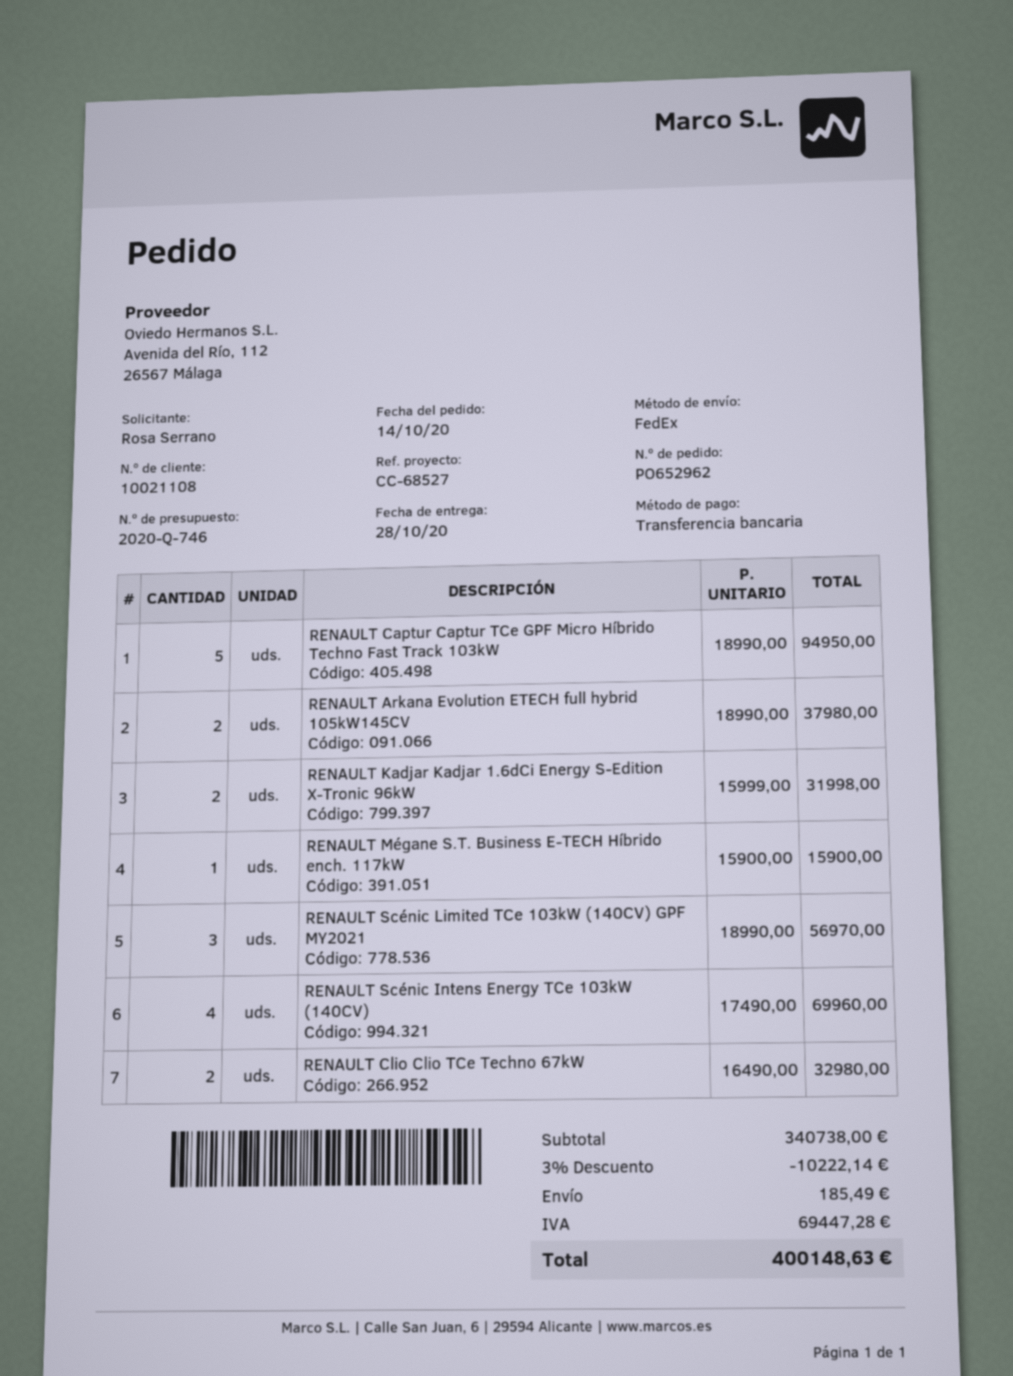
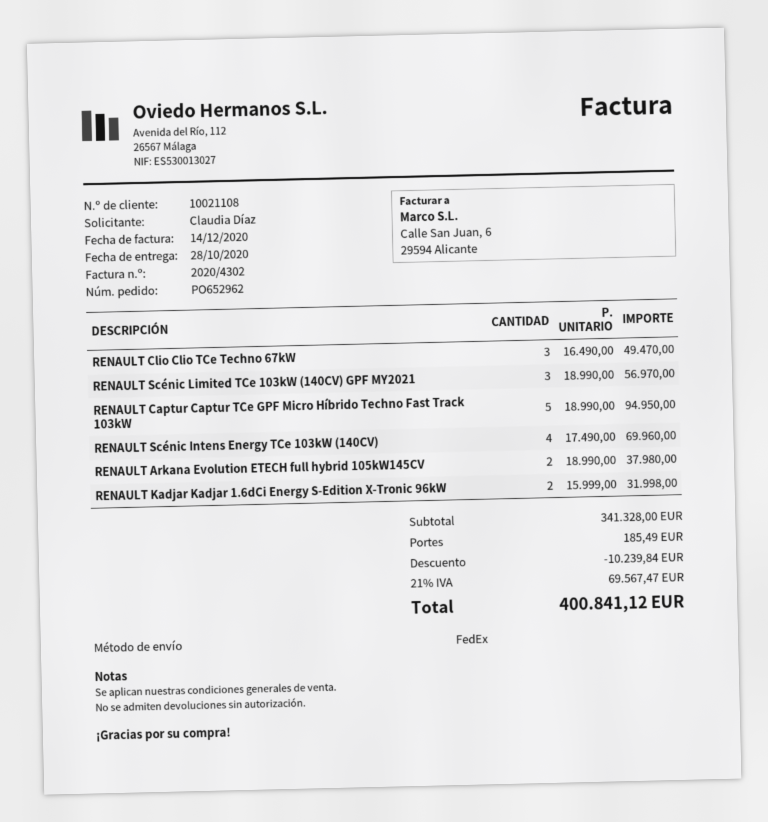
ordered by: Rosa Serrano -> Claudia Díaz
RENAULT Mégane S.T. Business E-TECH Híbrido ench. 117kW: 1 x 15900.00 = 15900.00 -> none
RENAULT Clio Clio TCe Techno 67kW: 2 x 16490.00 = 32980.00 -> 3 x 16490.00 = 49470.00
subtotal: 340738.00 -> 341328.00
discount: 10222.14 -> 10239.84
tax: 69447.28 -> 69567.47
total: 400148.63 -> 400841.12

